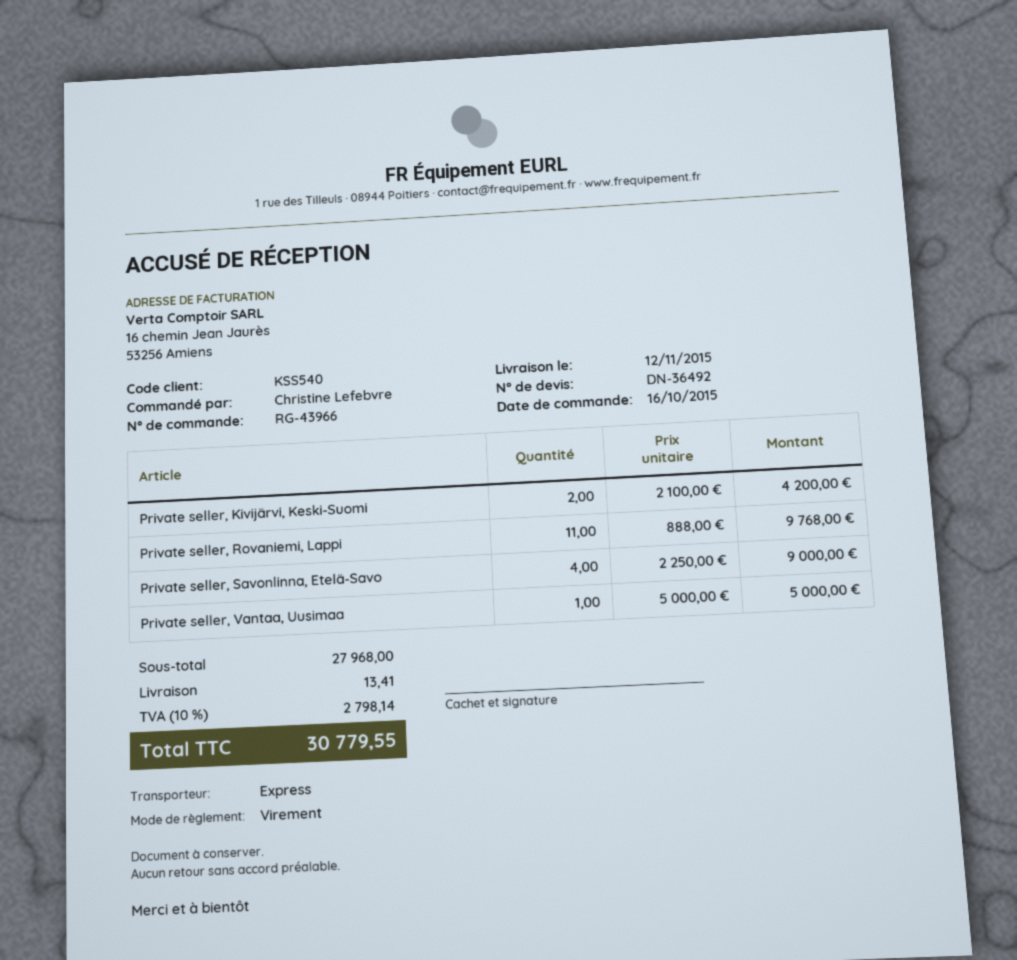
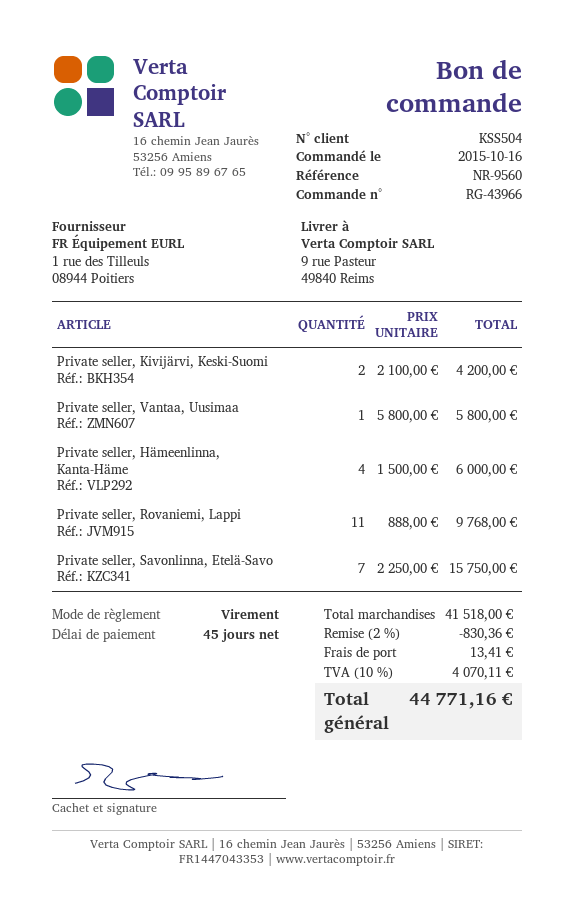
customer number: KSS540 -> KSS504
Private seller, Savonlinna, Etelä-Savo: 4 x 2250.00 = 9000.00 -> 7 x 2250.00 = 15750.00
Private seller, Vantaa, Uusimaa: 1 x 5000.00 = 5000.00 -> 1 x 5800.00 = 5800.00
Private seller, Hämeenlinna, Kanta-Häme: none -> 4 x 1500.00 = 6000.00
subtotal: 27968.00 -> 41518.00
discount: none -> 2% = 830.36
tax: 10% = 2798.14 -> 10% = 4070.11
total: 30779.55 -> 44771.16

